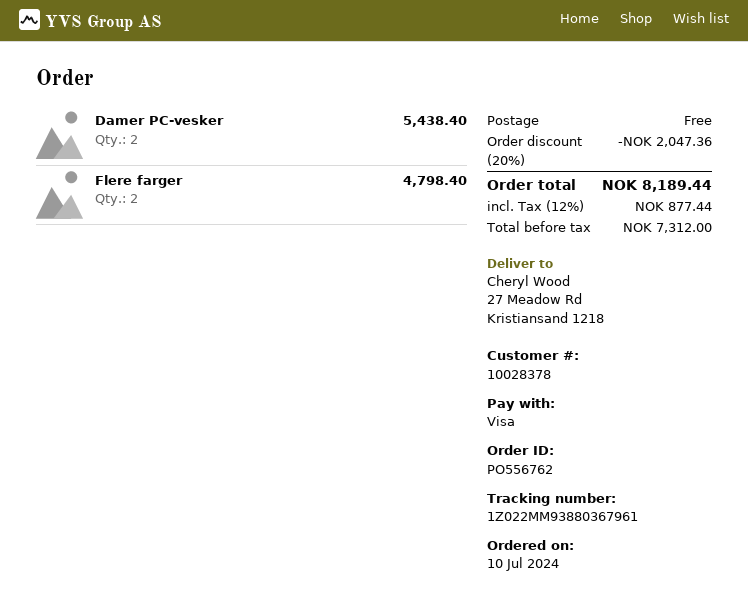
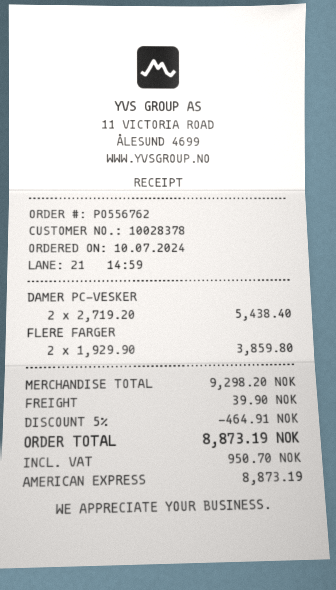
payment method: Visa -> American Express
Flere farger: 2 for 4798.40 -> 2 for 3859.80
discount: 20% = 2047.36 -> 5% = 464.91
shipping: 0.00 -> 39.90
tax: 877.44 -> 950.70
total: 8189.44 -> 8873.19

